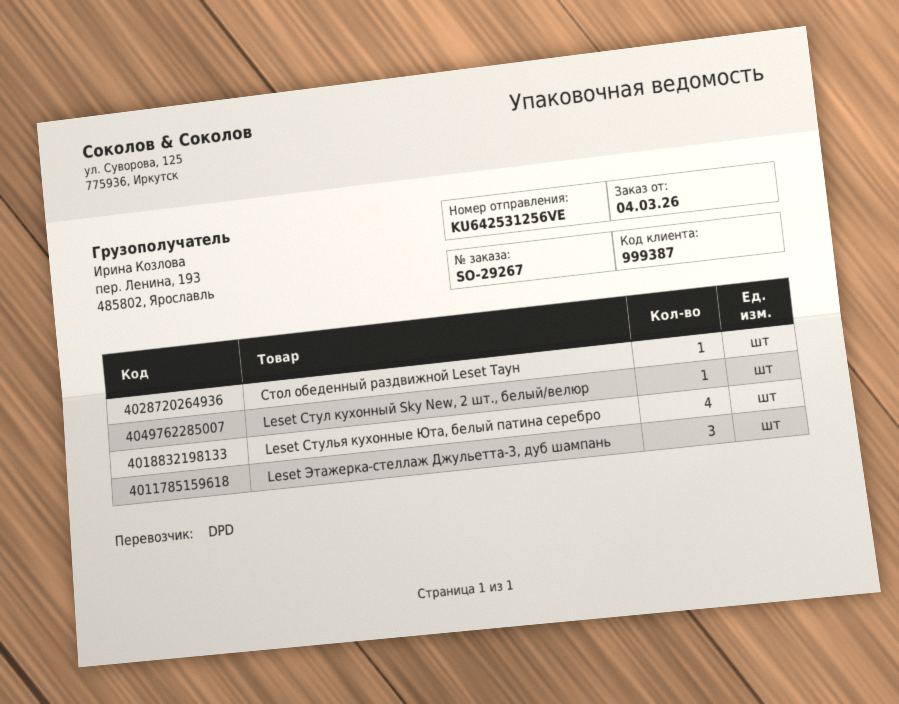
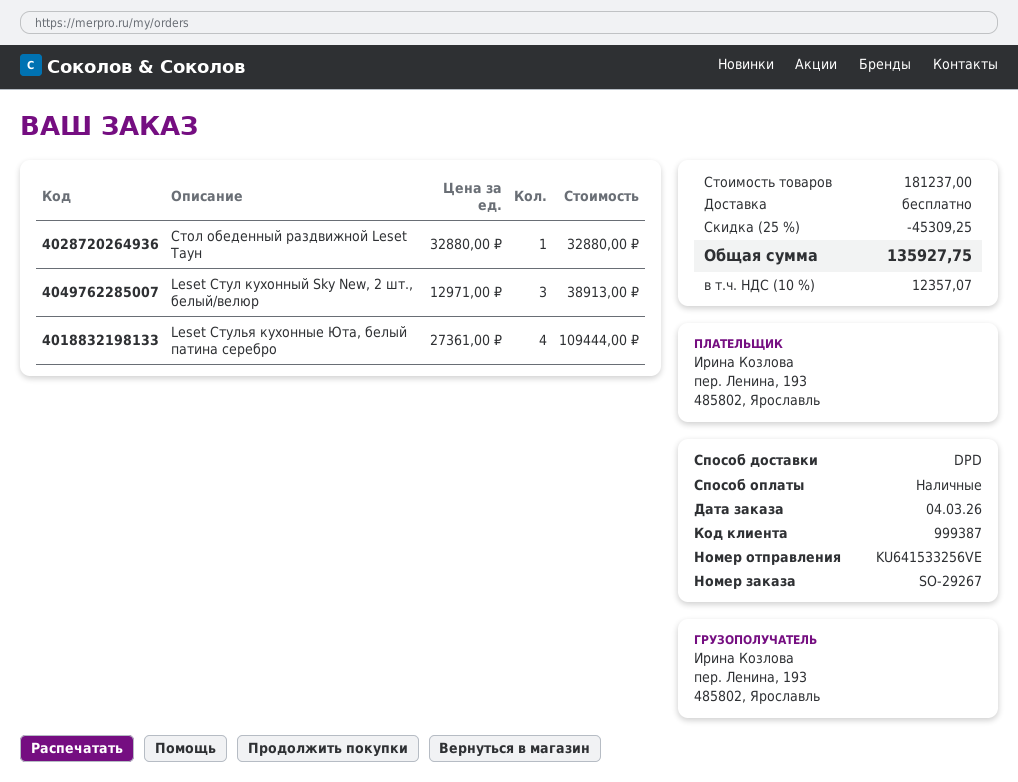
tracking number: KU642531256VE -> KU641533256VE
Leset Стул кухонный Sky New, 2 шт., белый/велюр: 1 -> 3
Leset Этажерка-стеллаж Джульетта-3, дуб шампань: 3 -> none

